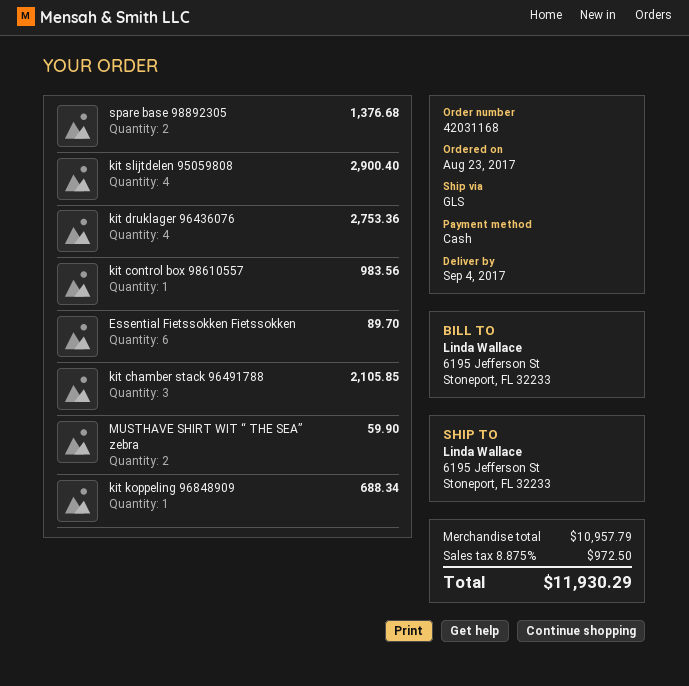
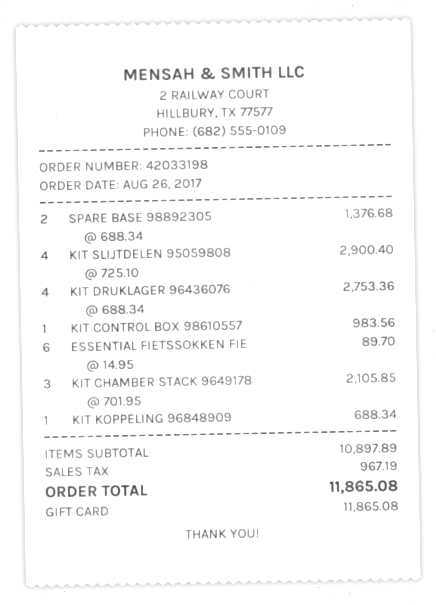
order number: 42031168 -> 42033198
order date: 2017-08-23 -> 2017-08-26
payment method: cash -> gift card
MUSTHAVE SHIRT WIT “ THE SEA” zebra: 2 for 59.90 -> none
subtotal: 10957.79 -> 10897.89
tax: 972.50 -> 967.19
total: 11930.29 -> 11865.08

